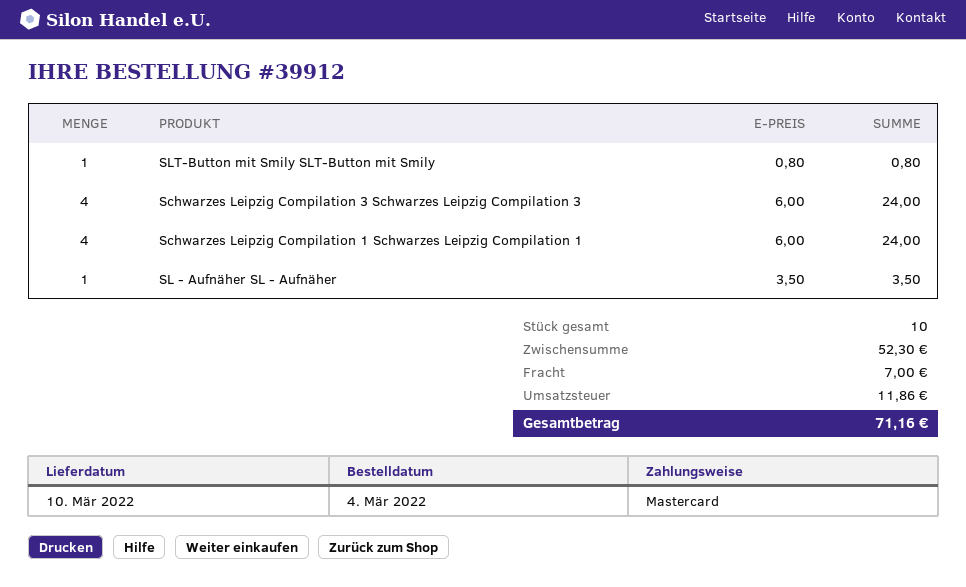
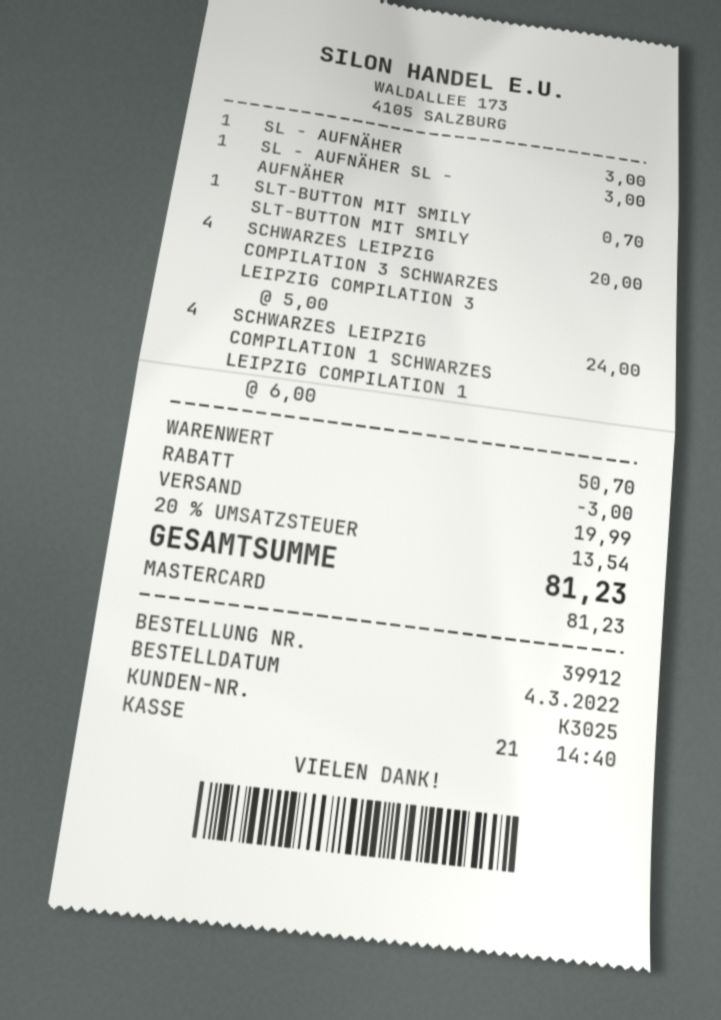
SLT-Button mit Smily SLT-Button mit Smily: 1 x 0.80 = 0.80 -> 1 x 0.70 = 0.70
Schwarzes Leipzig Compilation 3 Schwarzes Leipzig Compilation 3: 4 x 6.00 = 24.00 -> 4 x 5.00 = 20.00
SL - Aufnäher SL - Aufnäher: 1 x 3.50 = 3.50 -> 1 x 3.00 = 3.00
SL - AUFNÄHER: none -> 1 x 3.00 = 3.00
subtotal: 52.30 -> 50.70
discount: none -> 3.00
shipping: 7.00 -> 19.99
tax: 11.86 -> 13.54
total: 71.16 -> 81.23

